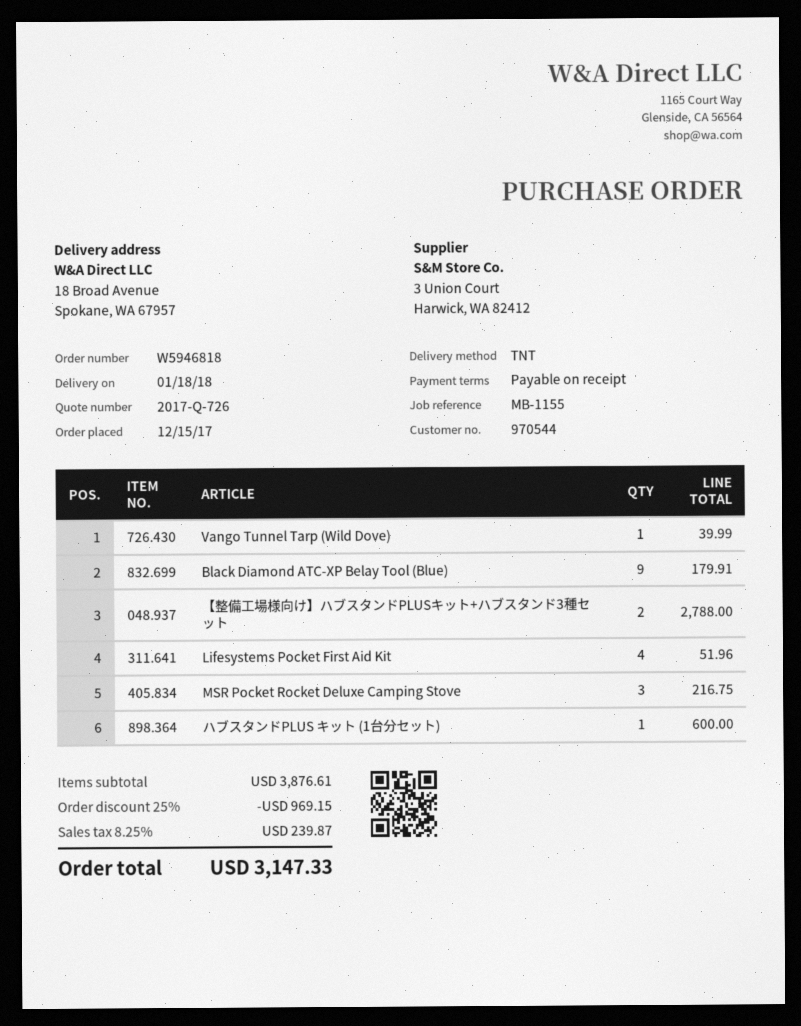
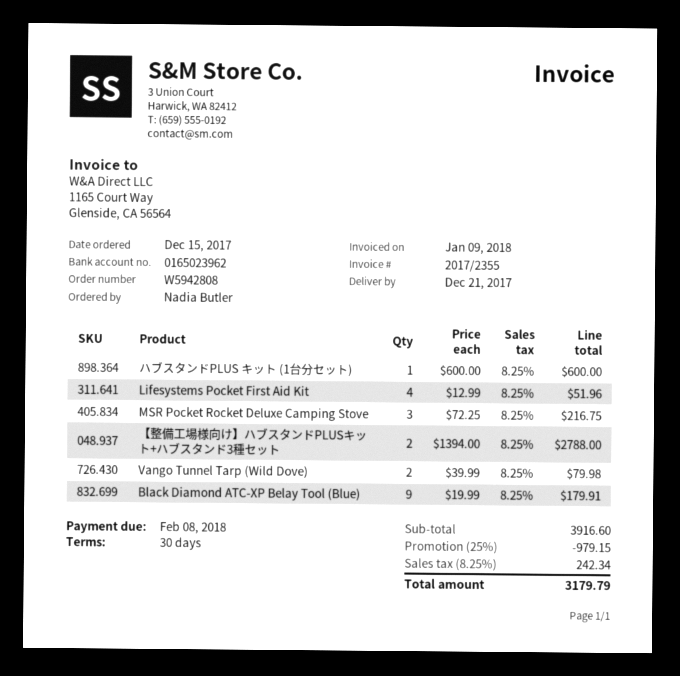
order number: W5946818 -> W5942808
delivery date: 2018-01-18 -> 2017-12-21
payment terms: on receipt -> 30 days
Vango Tunnel Tarp (Wild Dove): 1 for 39.99 -> 2 for 79.98
subtotal: 3876.61 -> 3916.60
discount: 25% = 969.15 -> 25% = 979.15
tax: 8.25% = 239.87 -> 8.25% = 242.34
total: 3147.33 -> 3179.79

